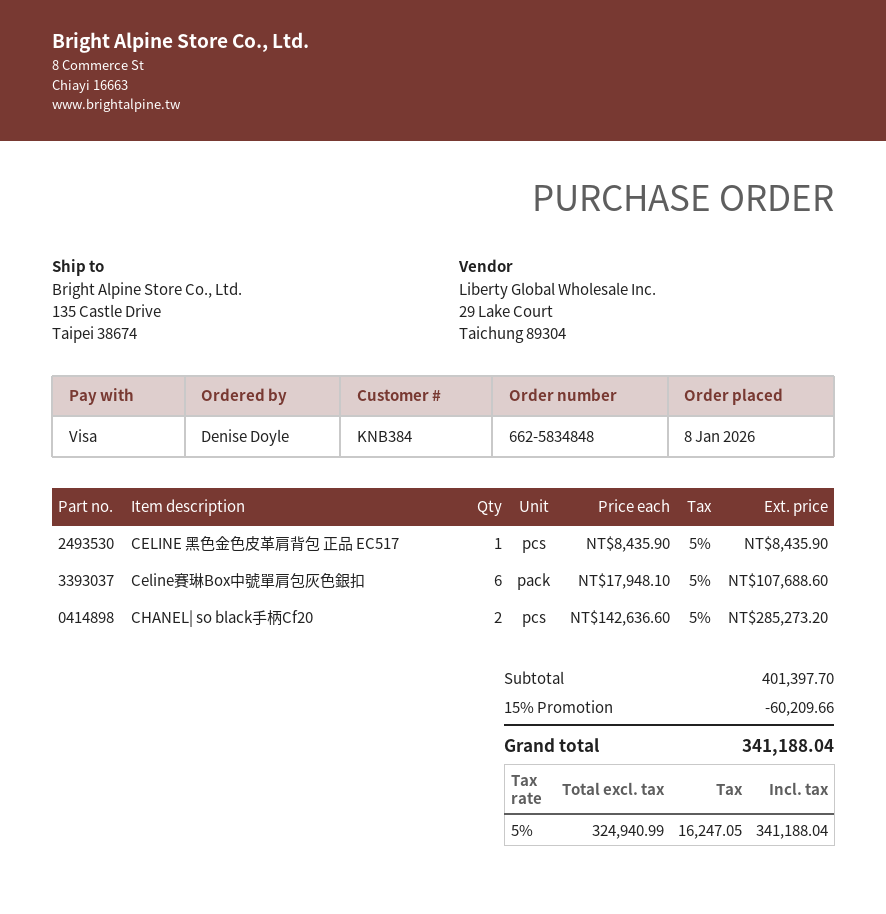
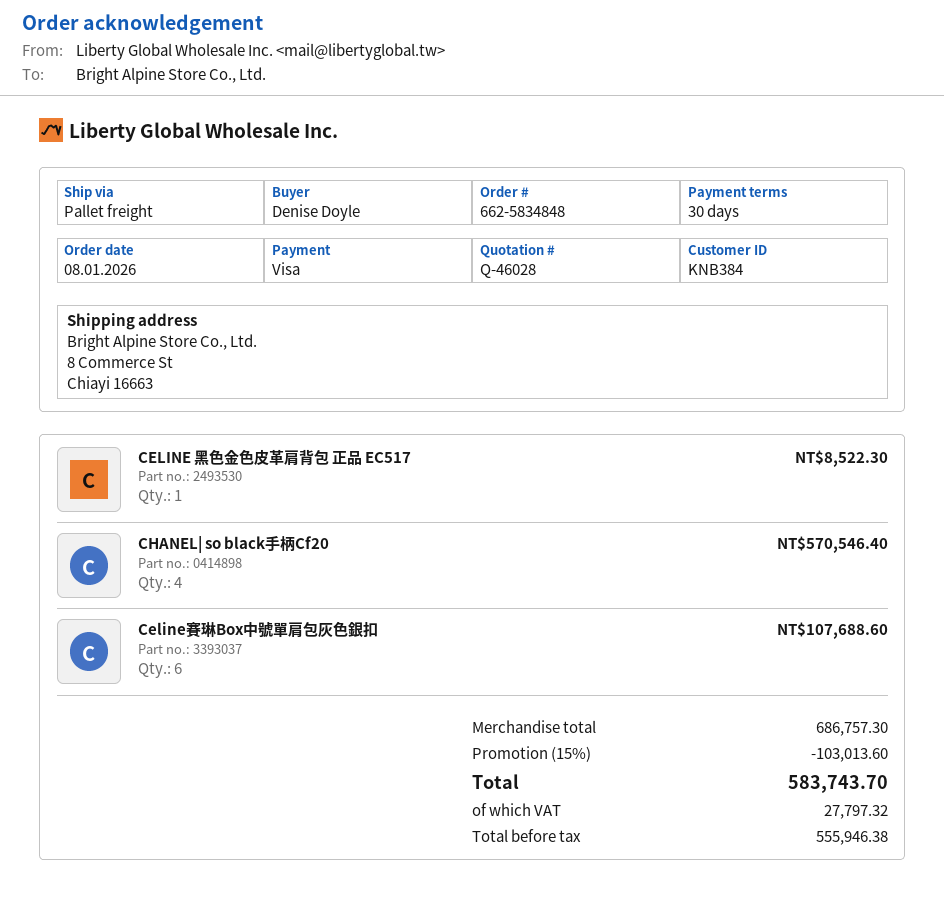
ship to: 135 Castle Drive, Taipei 38674 -> 8 Commerce St, Chiayi 16663
CELINE 黑色金色皮革肩背包 正品 EC517: 1 for 8435.90 -> 1 for 8522.30
CHANEL| so black手柄Cf20: 2 for 285273.20 -> 4 for 570546.40
subtotal: 401397.70 -> 686757.30
discount: 15% = 60209.66 -> 15% = 103013.60
net: 324940.99 -> 555946.38
tax: 16247.05 -> 27797.32
total: 341188.04 -> 583743.70

